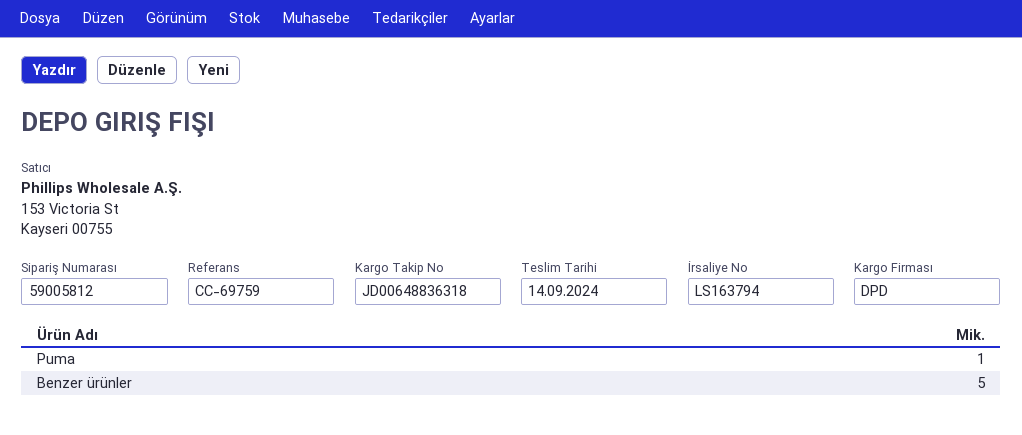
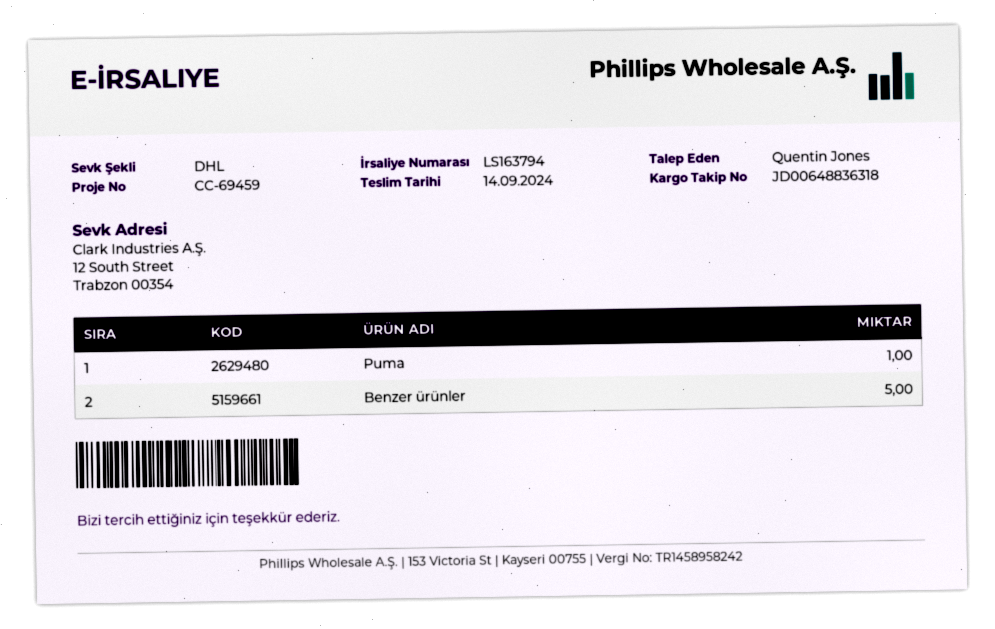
reference: CC-69759 -> CC-69459
shipping method: DPD -> DHL

